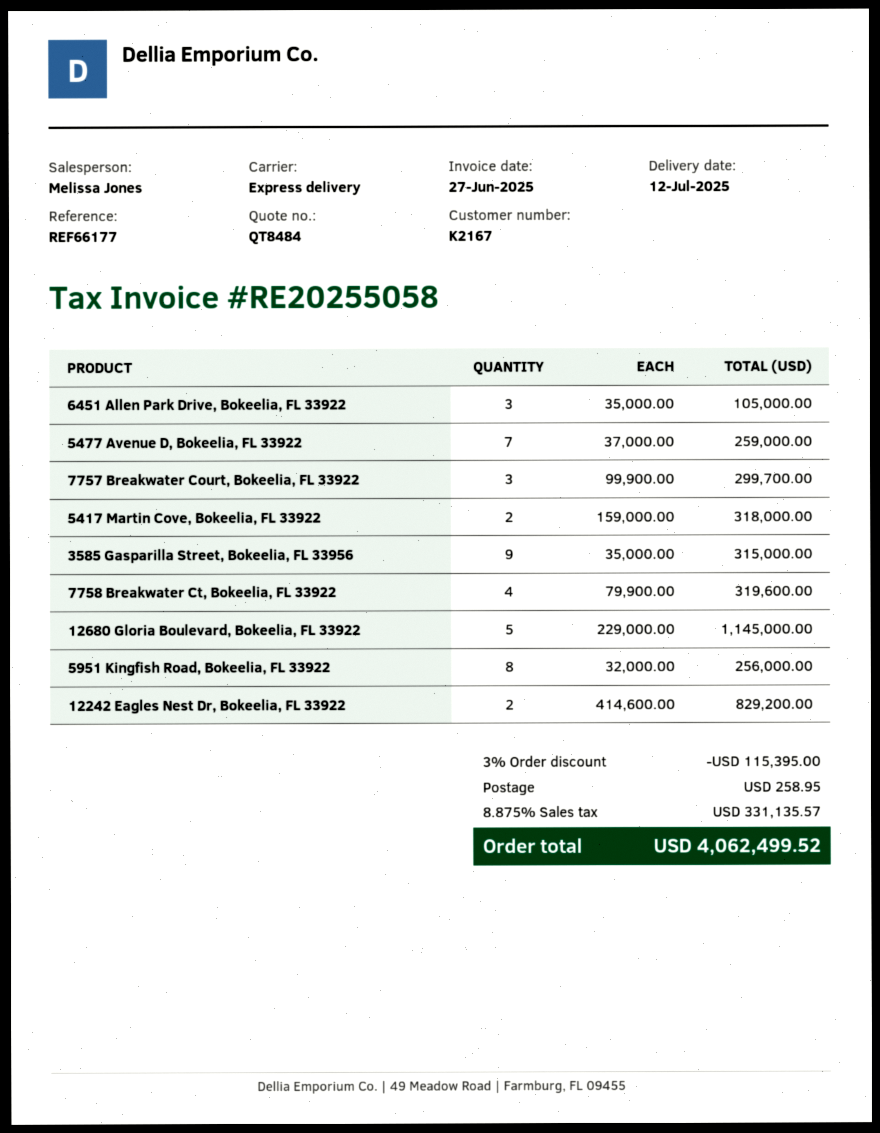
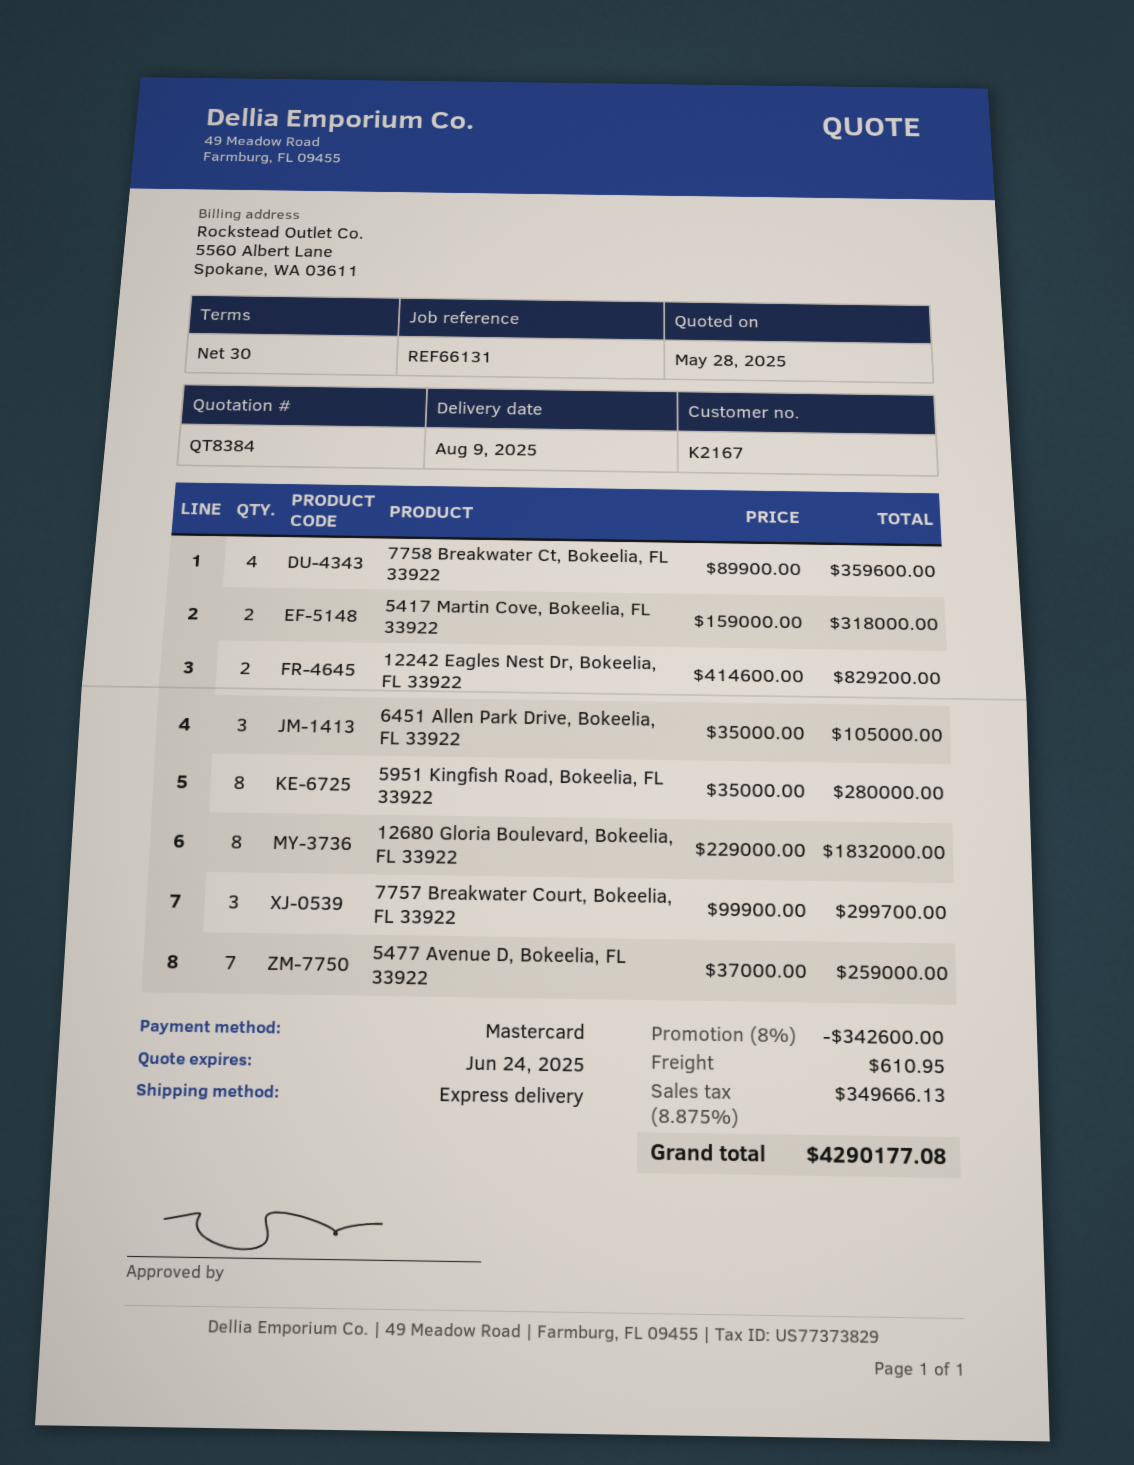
quote number: QT8484 -> QT8384
delivery date: 2025-07-12 -> 2025-08-09
reference: REF66177 -> REF66131
3585 Gasparilla Street, Bokeelia, FL 33956: 9 x 35000.00 = 315000.00 -> none
7758 Breakwater Ct, Bokeelia, FL 33922: 4 x 79900.00 = 319600.00 -> 4 x 89900.00 = 359600.00
12680 Gloria Boulevard, Bokeelia, FL 33922: 5 x 229000.00 = 1145000.00 -> 8 x 229000.00 = 1832000.00
5951 Kingfish Road, Bokeelia, FL 33922: 8 x 32000.00 = 256000.00 -> 8 x 35000.00 = 280000.00
discount: 3% = 115395.00 -> 8% = 342600.00
shipping: 258.95 -> 610.95
tax: 8.875% = 331135.57 -> 8.875% = 349666.13
total: 4062499.52 -> 4290177.08

